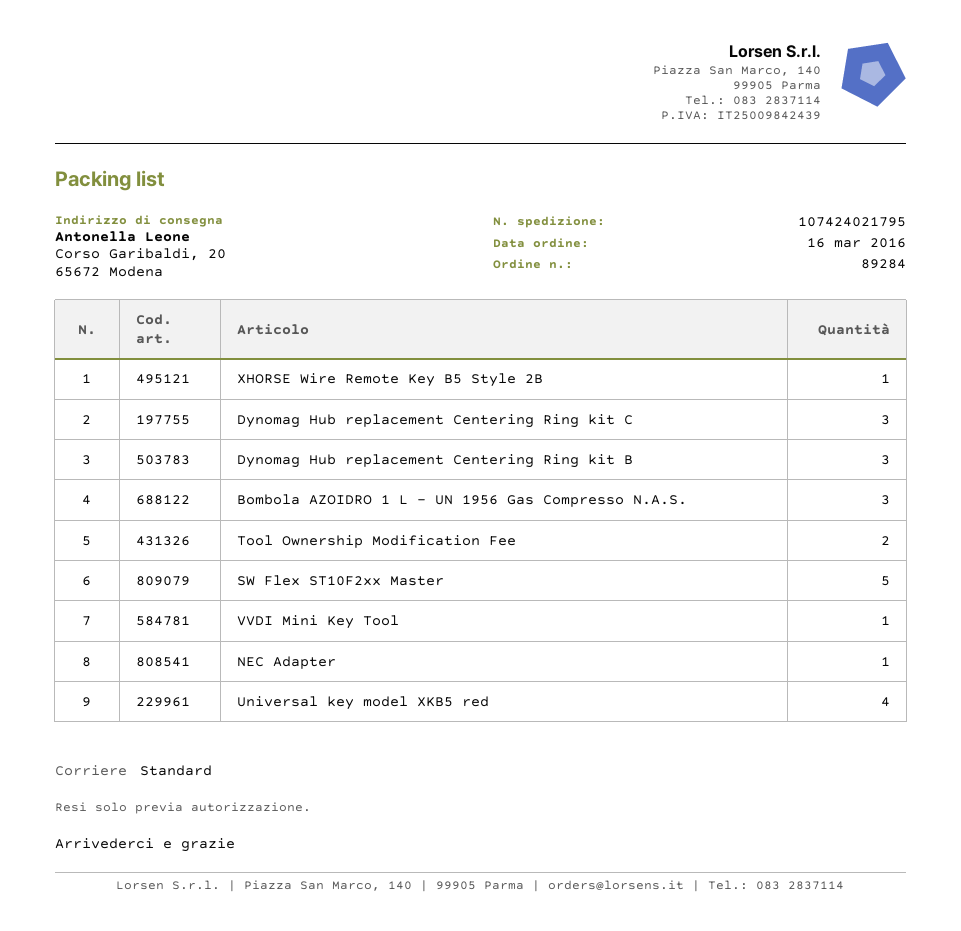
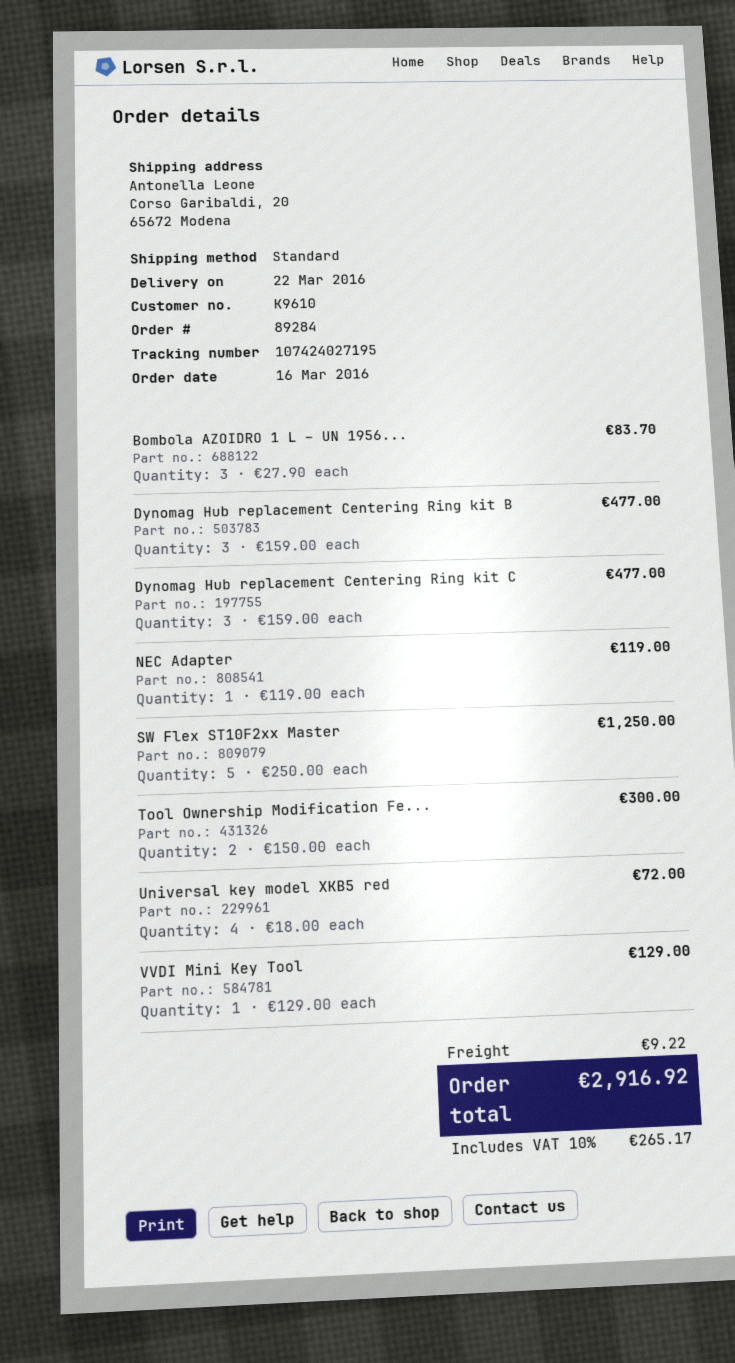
tracking number: 107424021795 -> 107424027195
XHORSE Wire Remote Key B5 Style 2B: 1 -> none

